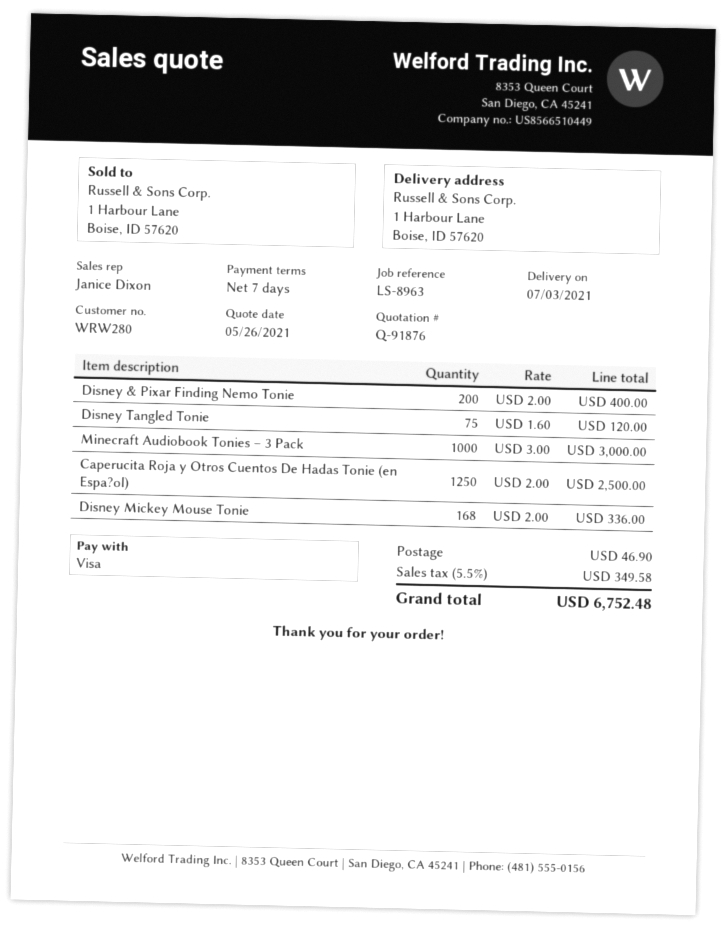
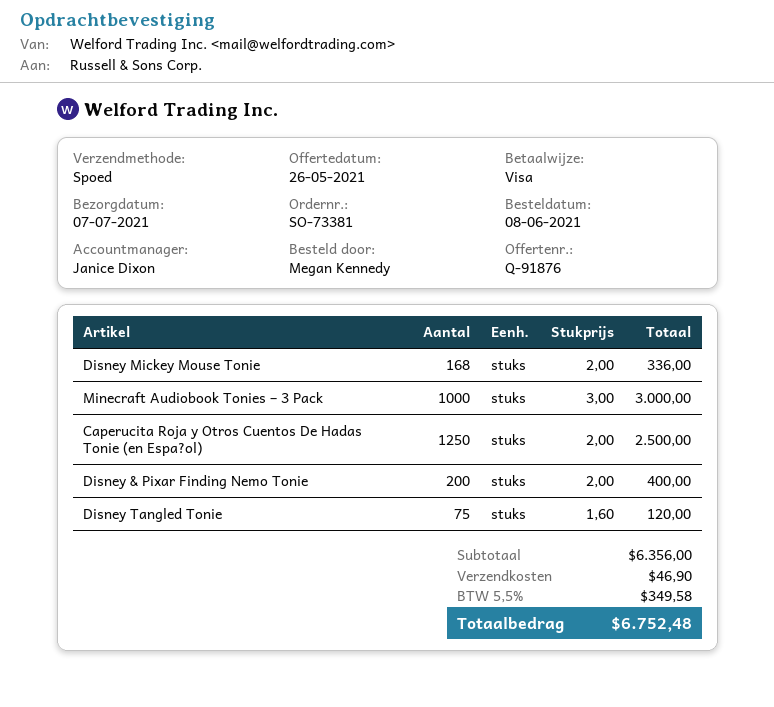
delivery date: 2021-07-03 -> 2021-07-07

